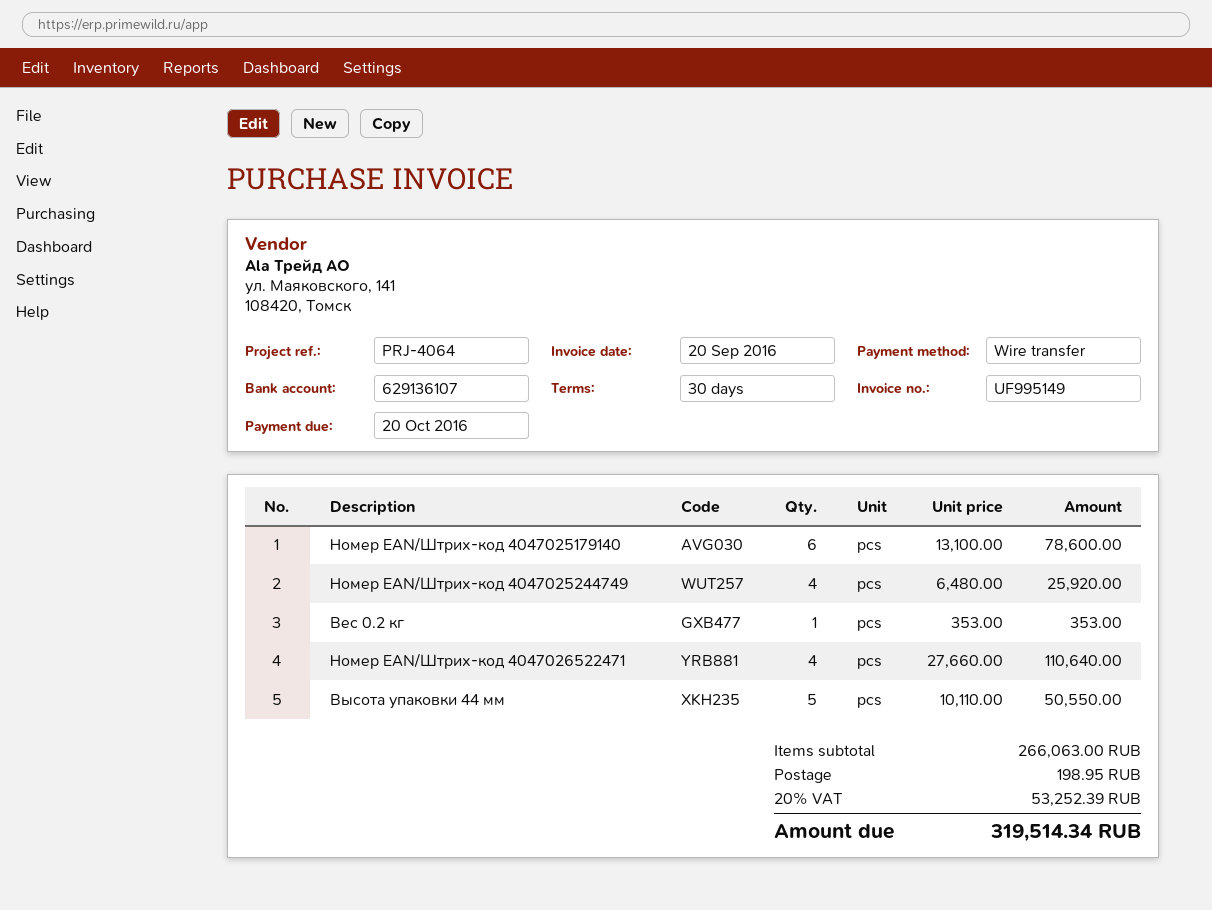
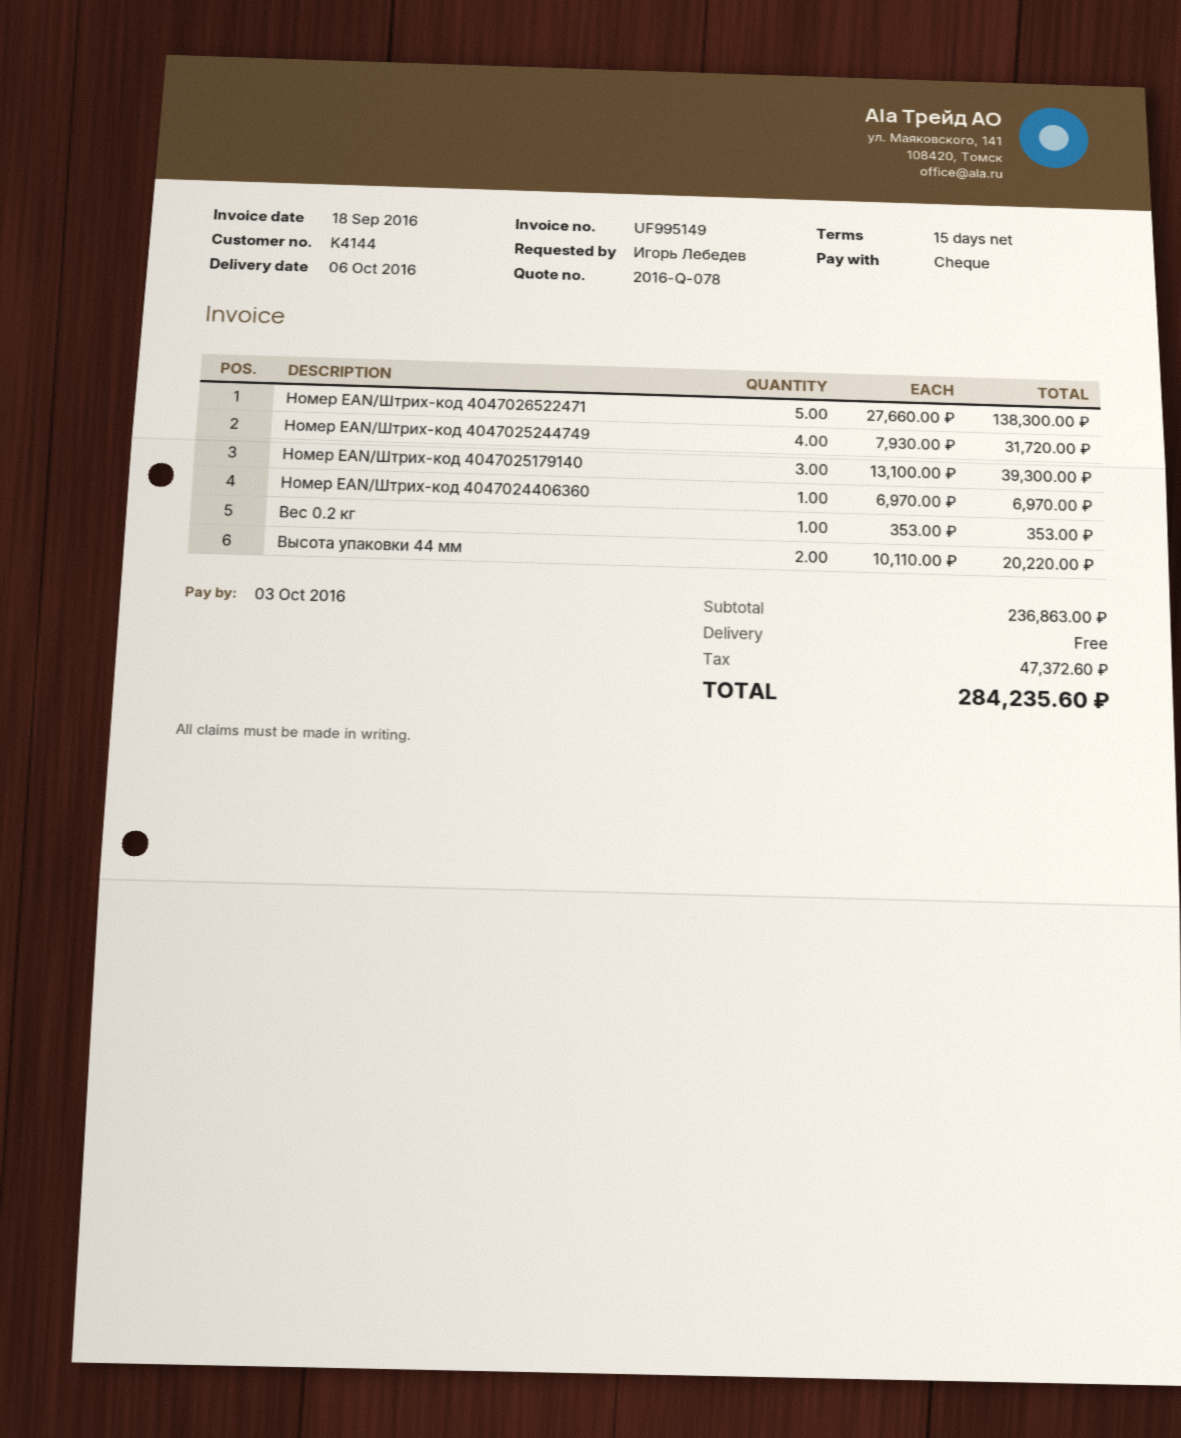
invoice date: 2016-09-20 -> 2016-09-18
payment terms: 30 days -> 15 days
due date: 2016-10-20 -> 2016-10-03
payment method: bank transfer -> cheque
Номер EAN/Штрих-код 4047025179140: 6 x 13100.00 = 78600.00 -> 3 x 13100.00 = 39300.00
Номер EAN/Штрих-код 4047025244749: 4 x 6480.00 = 25920.00 -> 4 x 7930.00 = 31720.00
Номер EAN/Штрих-код 4047026522471: 4 x 27660.00 = 110640.00 -> 5 x 27660.00 = 138300.00
Высота упаковки 44 мм: 5 x 10110.00 = 50550.00 -> 2 x 10110.00 = 20220.00
Номер EAN/Штрих-код 4047024406360: none -> 1 x 6970.00 = 6970.00
subtotal: 266063.00 -> 236863.00
shipping: 198.95 -> 0.00
tax: 53252.39 -> 47372.60
total: 319514.34 -> 284235.60

